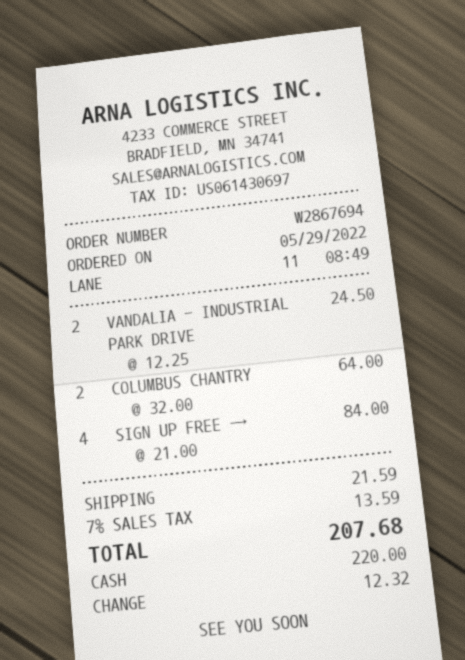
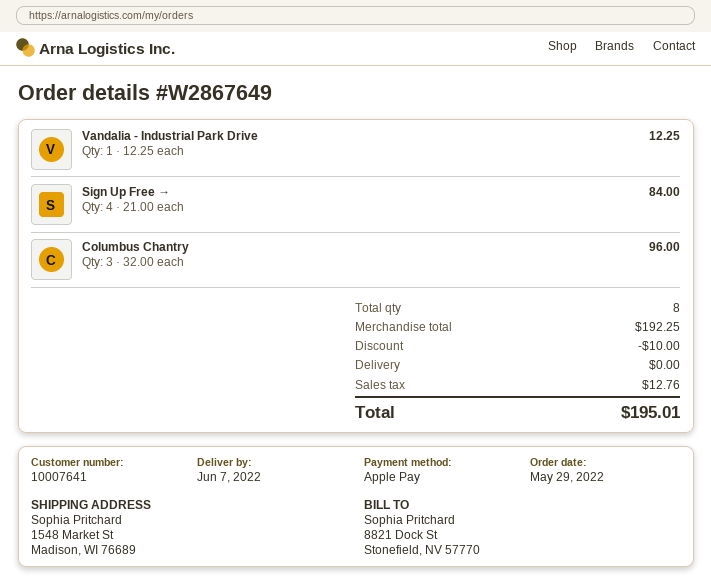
order number: W2867694 -> W2867649
payment method: cash -> Apple Pay
VANDALIA - INDUSTRIAL PARK DRIVE: 2 x 12.25 = 24.50 -> 1 x 12.25 = 12.25
COLUMBUS CHANTRY: 2 x 32.00 = 64.00 -> 3 x 32.00 = 96.00
discount: none -> 10.00
shipping: 21.59 -> 0.00
tax: 13.59 -> 12.76
total: 207.68 -> 195.01

